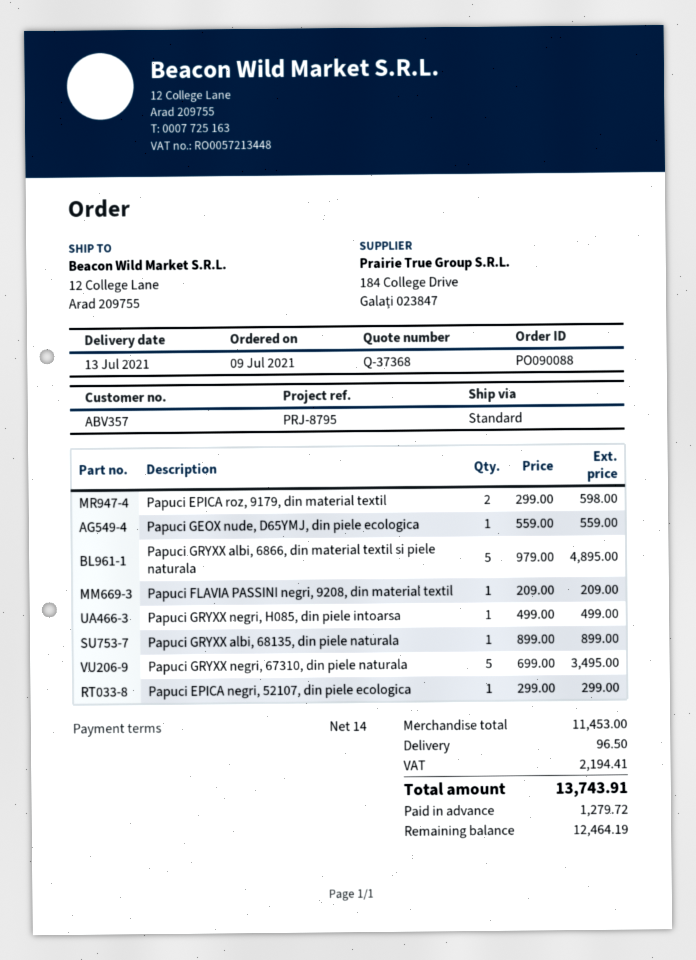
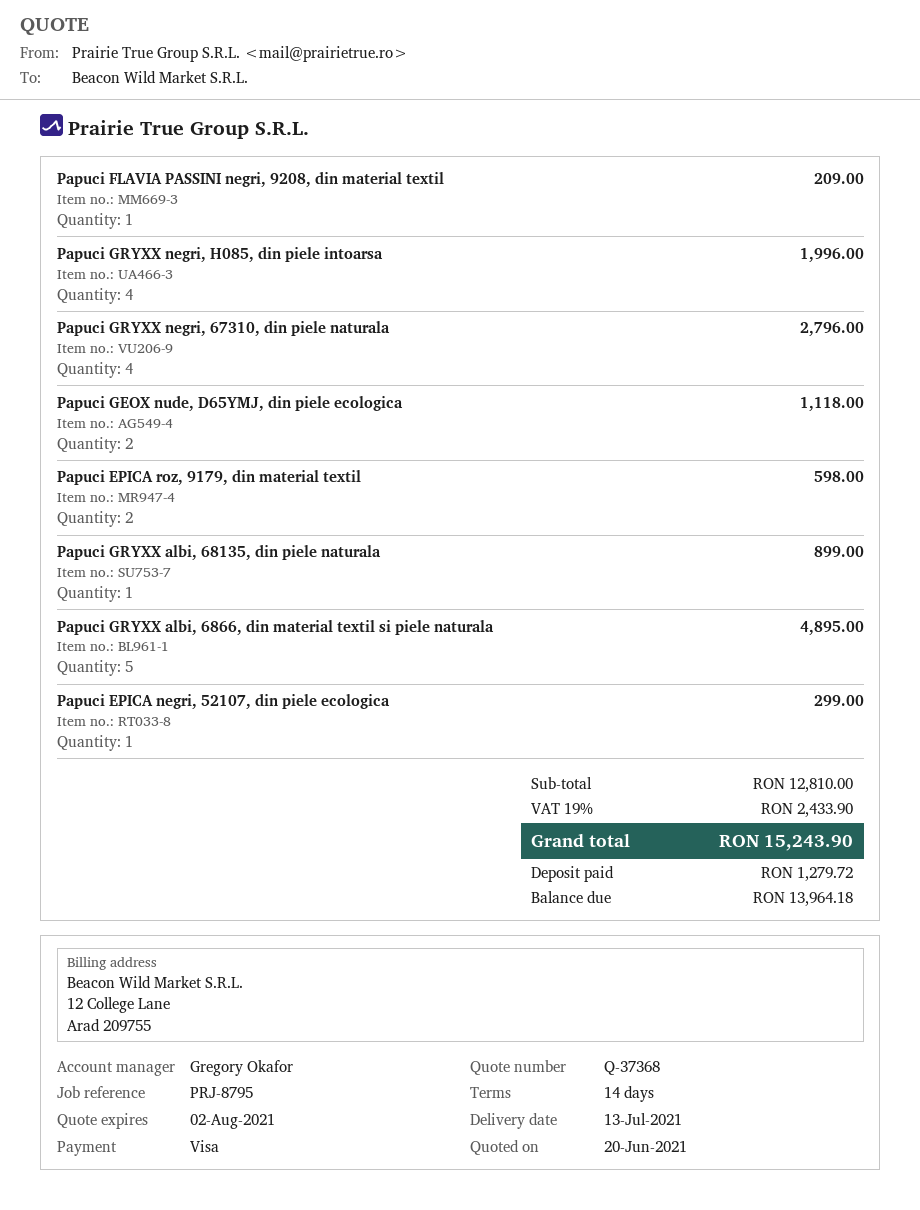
Papuci GEOX nude, D65YMJ, din piele ecologica: 1 for 559.00 -> 2 for 1118.00
Papuci GRYXX negri, H085, din piele intoarsa: 1 for 499.00 -> 4 for 1996.00
Papuci GRYXX negri, 67310, din piele naturala: 5 for 3495.00 -> 4 for 2796.00
subtotal: 11453.00 -> 12810.00
shipping: 96.50 -> none
tax: 2194.41 -> 2433.90
total: 13743.91 -> 15243.90
balance: 12464.19 -> 13964.18

